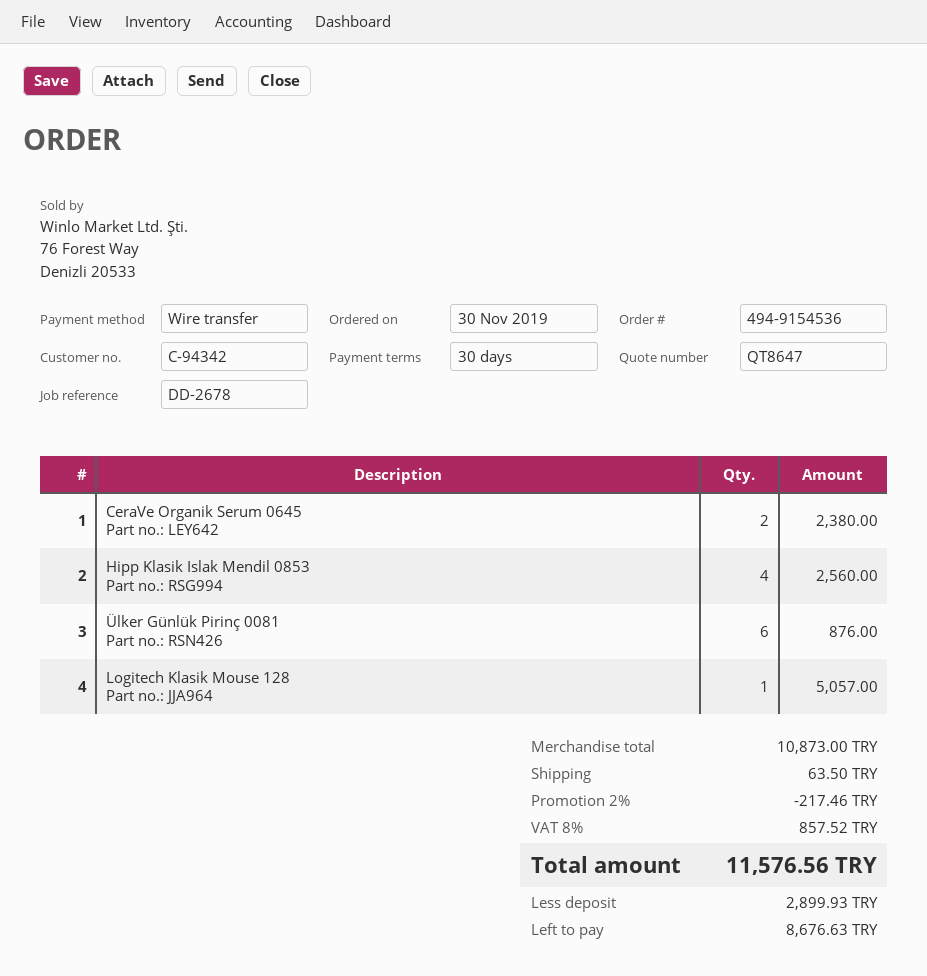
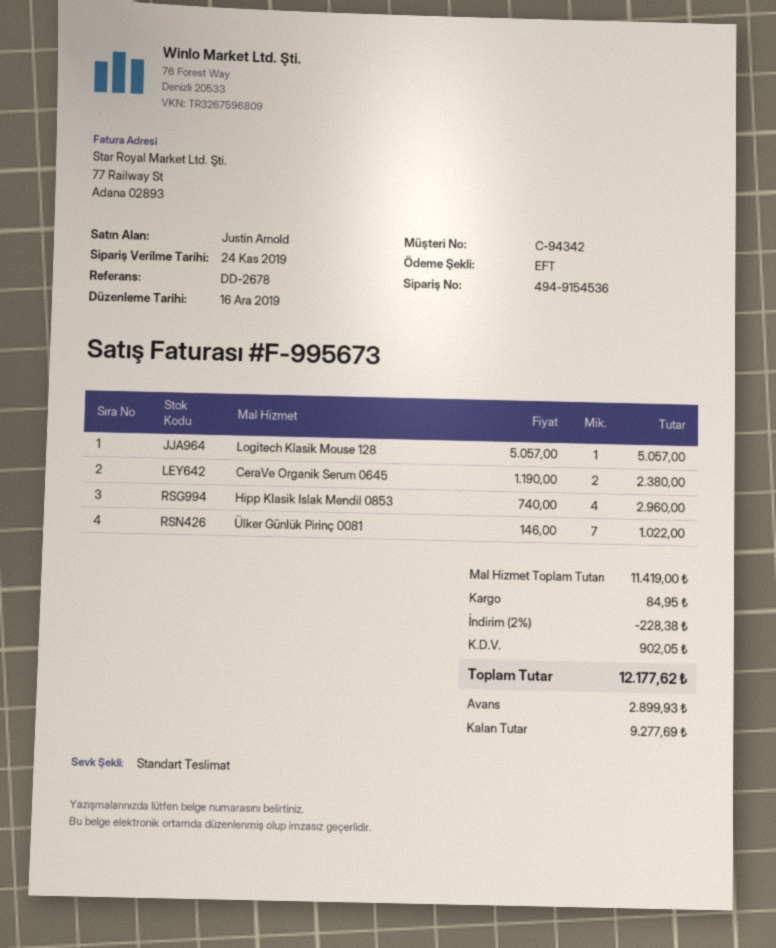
order date: 2019-11-30 -> 2019-11-24
Hipp Klasik Islak Mendil 0853: 4 for 2560.00 -> 4 for 2960.00
Ülker Günlük Pirinç 0081: 6 for 876.00 -> 7 for 1022.00
subtotal: 10873.00 -> 11419.00
discount: 2% = 217.46 -> 2% = 228.38
shipping: 63.50 -> 84.95
tax: 857.52 -> 902.05
total: 11576.56 -> 12177.62
balance: 8676.63 -> 9277.69

